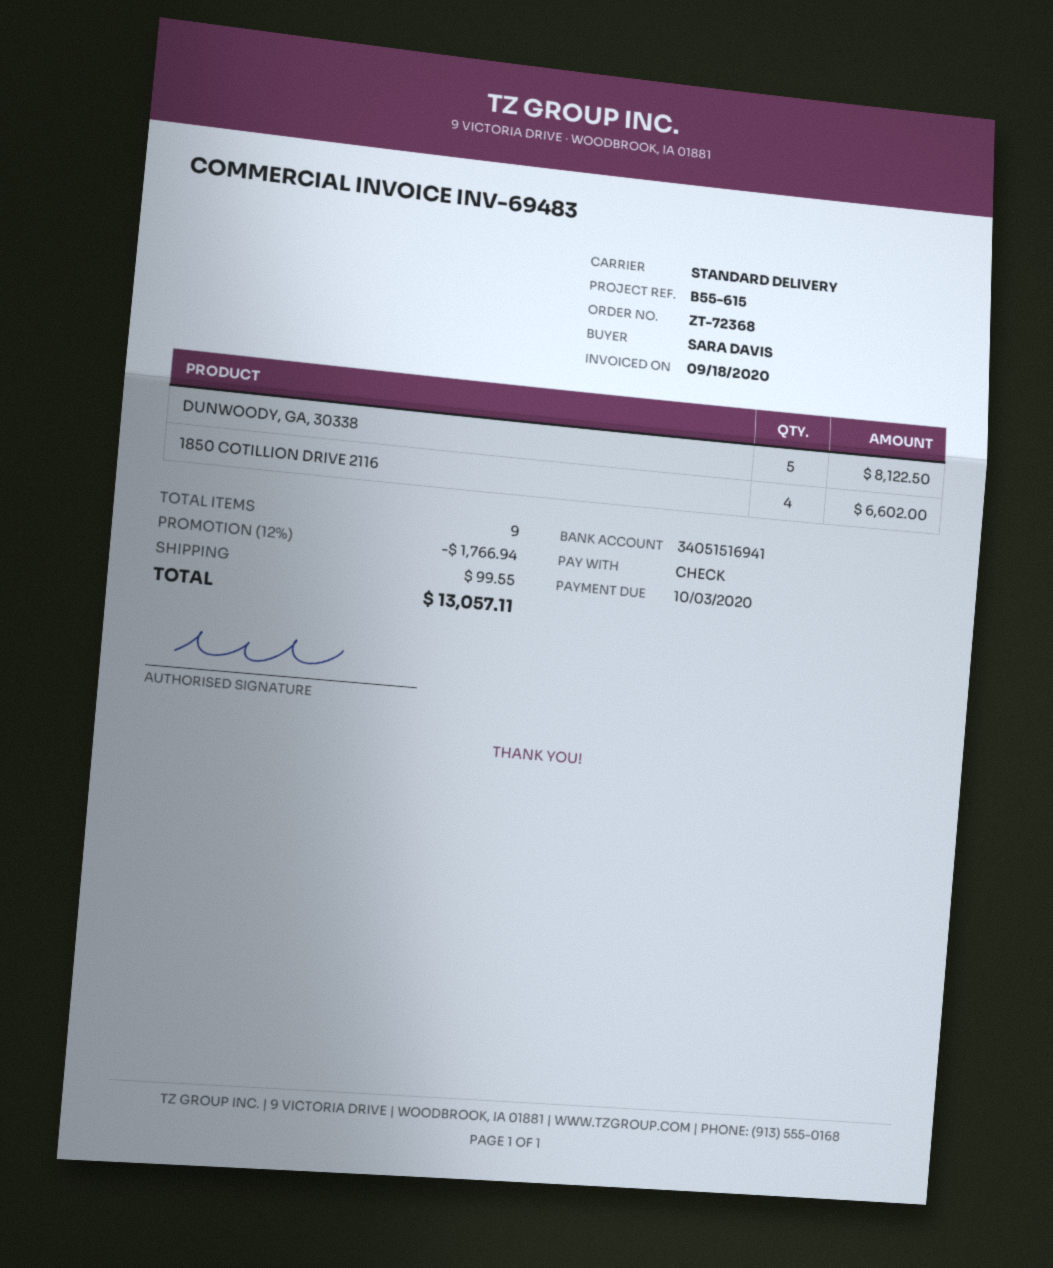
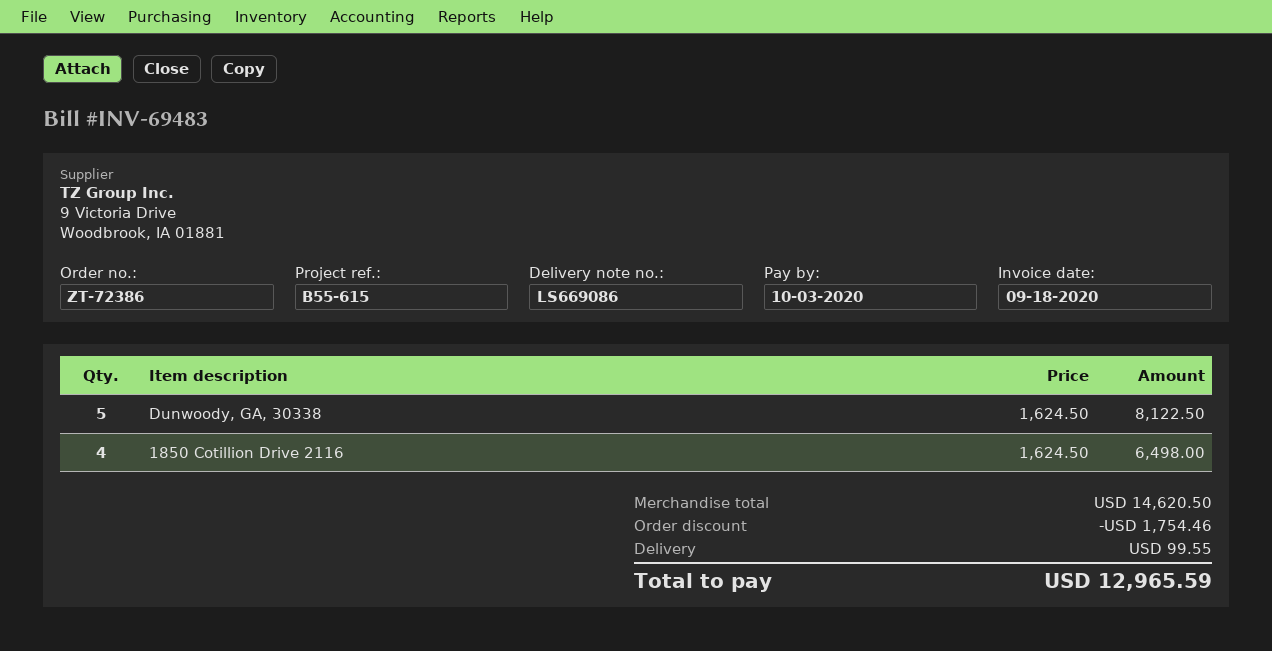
order number: ZT-72368 -> ZT-72386
1850 COTILLION DRIVE 2116: 4 for 6602.00 -> 4 for 6498.00
discount: 1766.94 -> 1754.46
total: 13057.11 -> 12965.59

